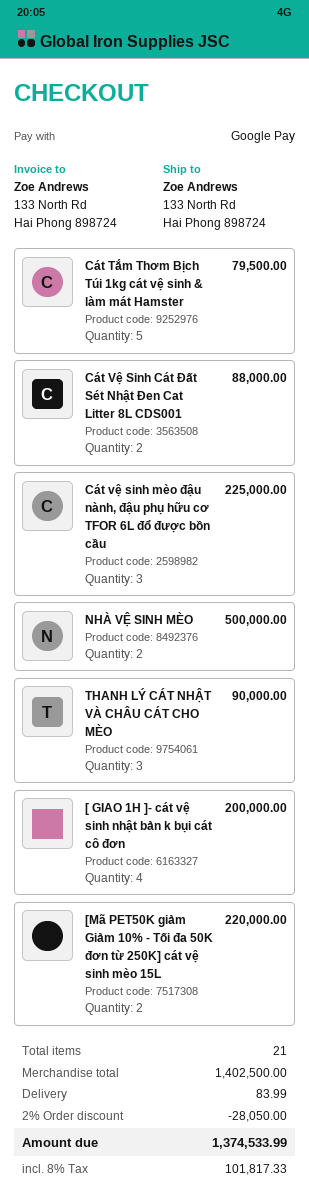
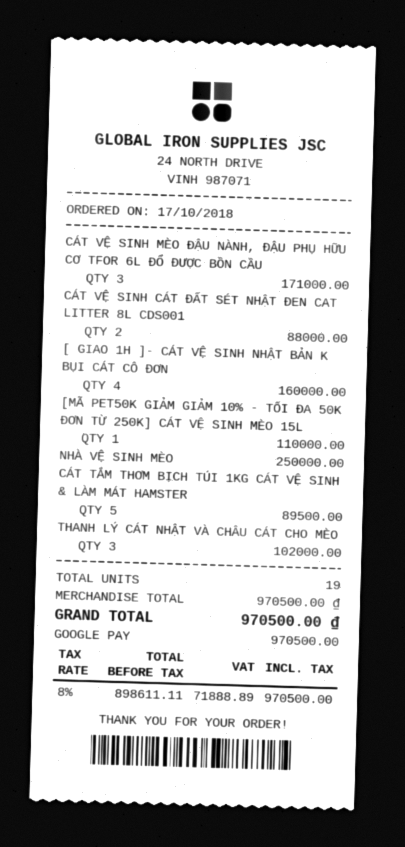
Cát Tắm Thơm Bịch Túi 1kg cát vệ sinh & làm mát Hamster: 5 for 79500.00 -> 5 for 89500.00
Cát vệ sinh mèo đậu nành, đậu phụ hữu cơ TFOR 6L đổ được bồn cầu: 3 for 225000.00 -> 3 for 171000.00
NHÀ VỆ SINH MÈO: 2 for 500000.00 -> 1 for 250000.00
THANH LÝ CÁT NHẬT VÀ CHÂU CÁT CHO MÈO: 3 for 90000.00 -> 3 for 102000.00
[ GIAO 1H ]- cát vệ sinh nhật bản k bụi cát cô đơn: 4 for 200000.00 -> 4 for 160000.00
[Mã PET50K giảm Giảm 10% - Tối đa 50K đơn từ 250K] cát vệ sinh mèo 15L: 2 for 220000.00 -> 1 for 110000.00
total quantity: 21 -> 19
subtotal: 1402500.00 -> 970500.00
discount: 2% = 28050.00 -> none
shipping: 83.99 -> none
tax: 8% = 101817.33 -> 8% = 71888.89
total: 1374533.99 -> 970500.00

